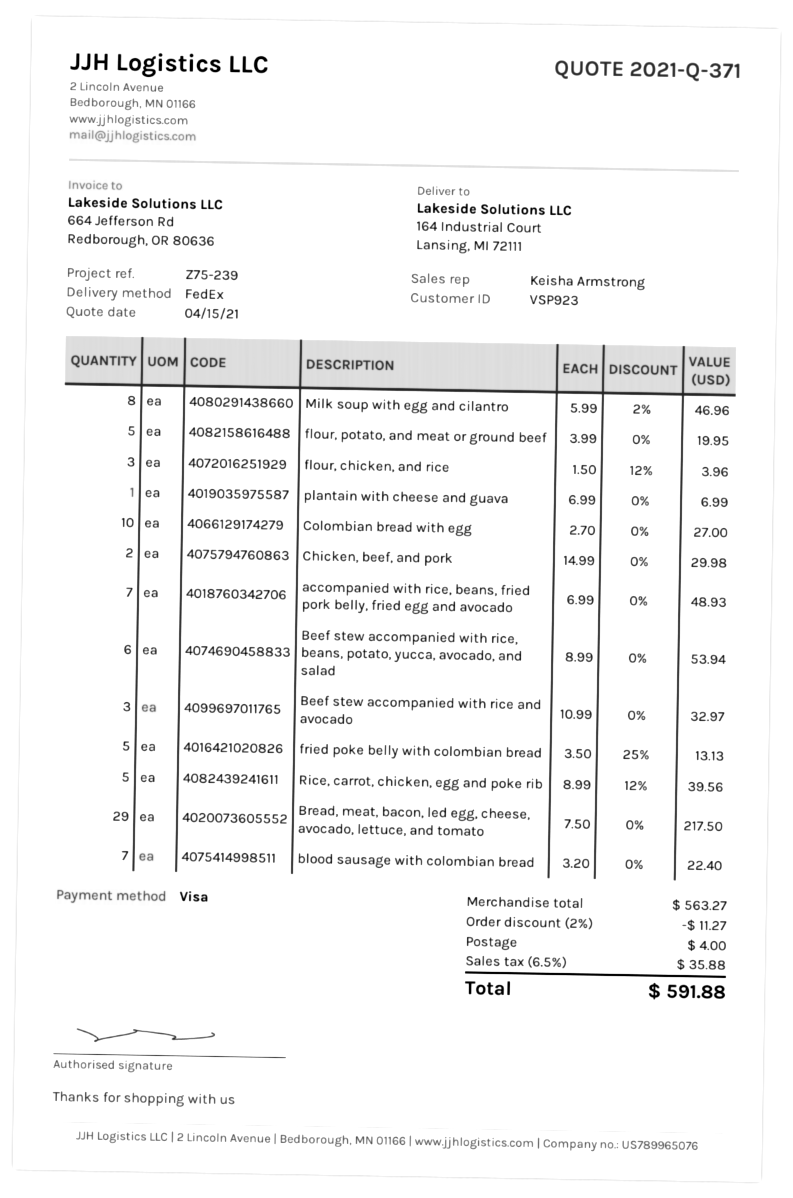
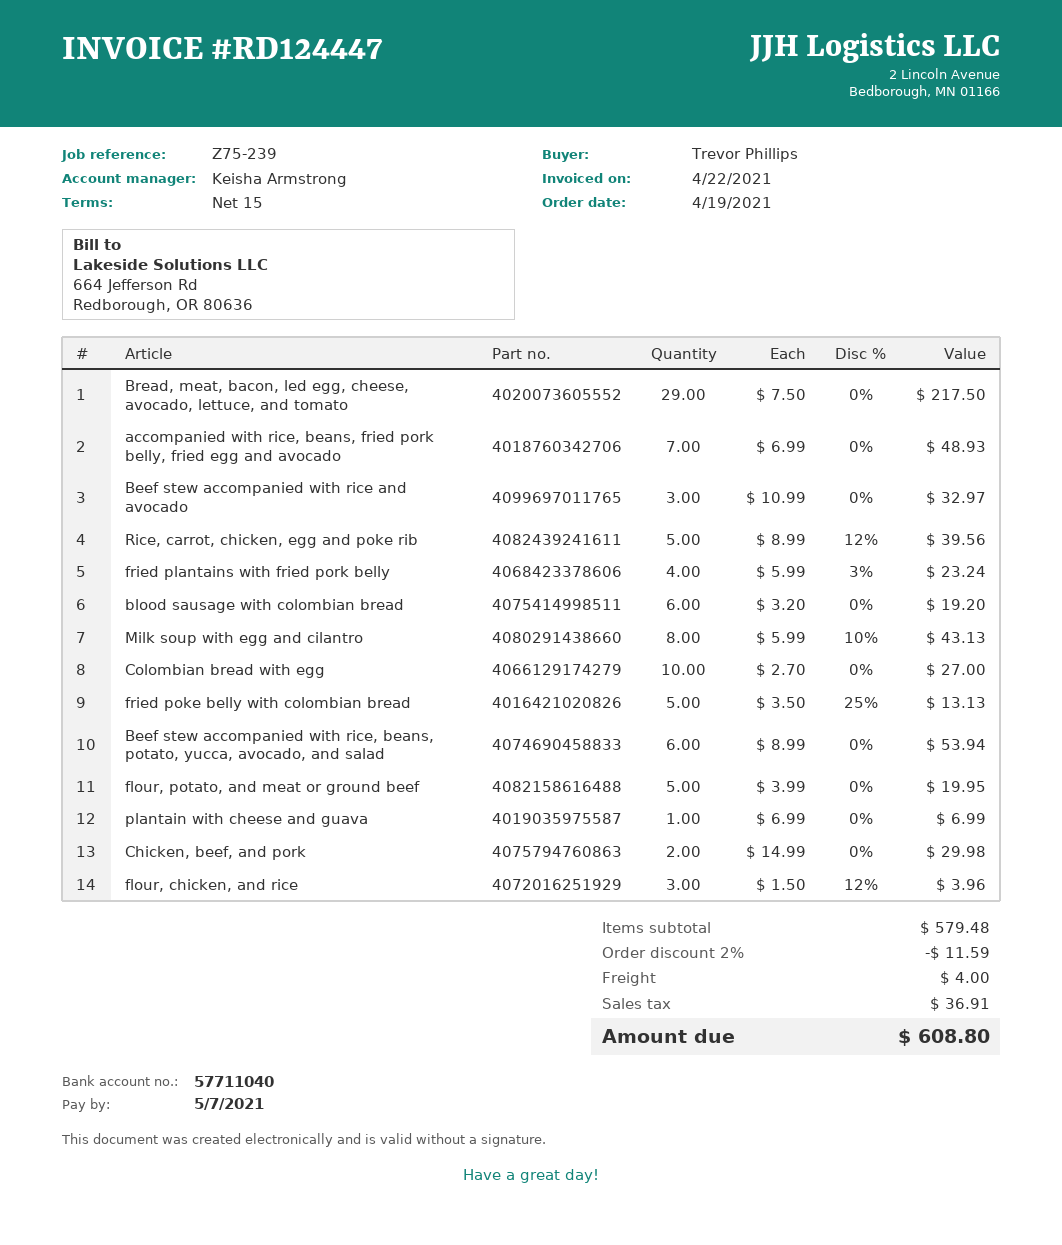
Milk soup with egg and cilantro: 8 x 5.99 - 2% = 46.96 -> 8 x 5.99 - 10% = 43.13
blood sausage with colombian bread: 7 x 3.20 = 22.40 -> 6 x 3.20 = 19.20
fried plantains with fried pork belly: none -> 4 x 5.99 - 3% = 23.24
subtotal: 563.27 -> 579.48
discount: 2% = 11.27 -> 2% = 11.59
tax: 35.88 -> 36.91
total: 591.88 -> 608.80

